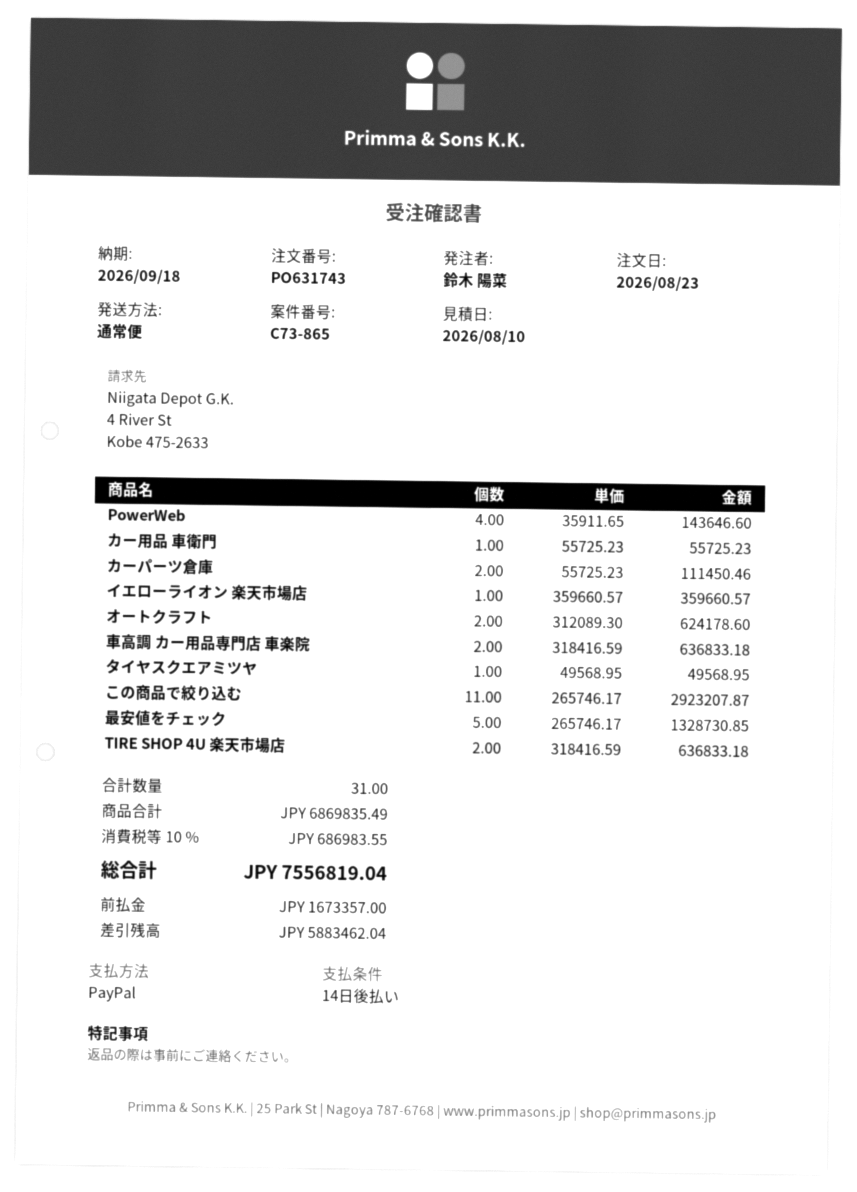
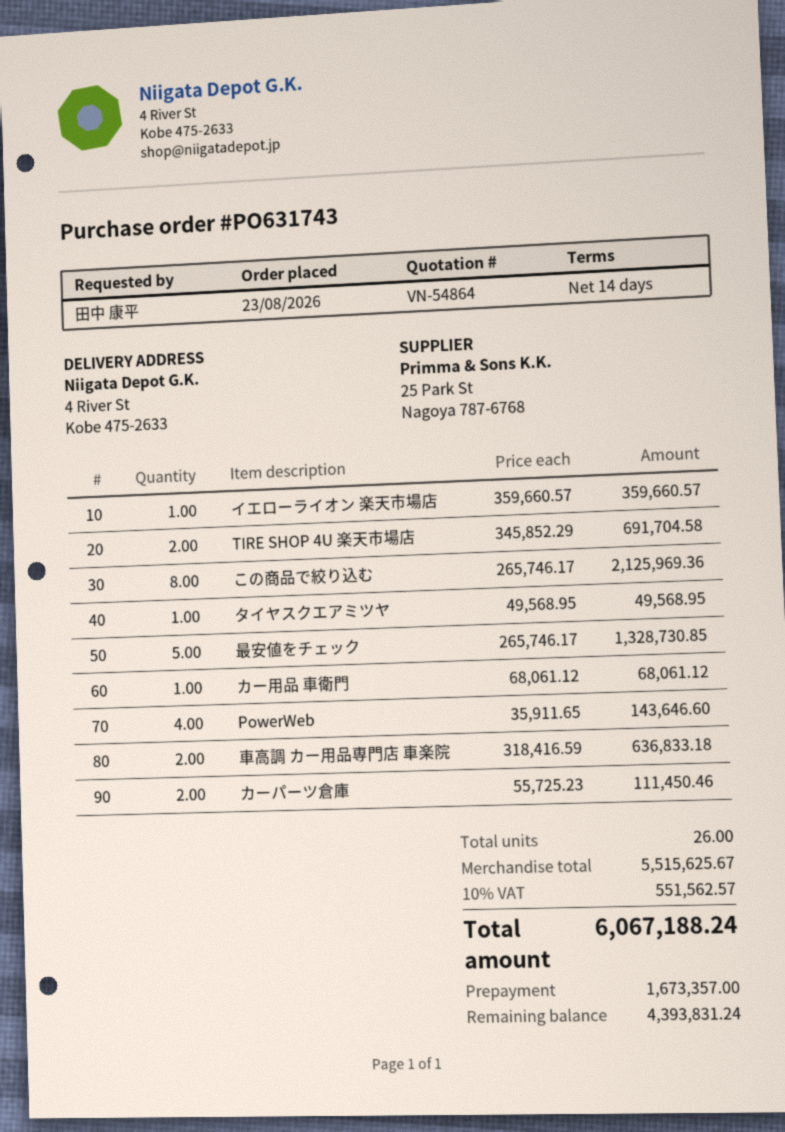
ordered by: 鈴木 陽菜 -> 田中 康平
カー用品 車衛門: 1 x 55725.23 = 55725.23 -> 1 x 68061.12 = 68061.12
オートクラフト: 2 x 312089.30 = 624178.60 -> none
この商品で絞り込む: 11 x 265746.17 = 2923207.87 -> 8 x 265746.17 = 2125969.36
TIRE SHOP 4U 楽天市場店: 2 x 318416.59 = 636833.18 -> 2 x 345852.29 = 691704.58
total quantity: 31 -> 26
subtotal: 6869835.49 -> 5515625.67
tax: 10% = 686983.55 -> 10% = 551562.57
total: 7556819.04 -> 6067188.24
balance: 5883462.04 -> 4393831.24

